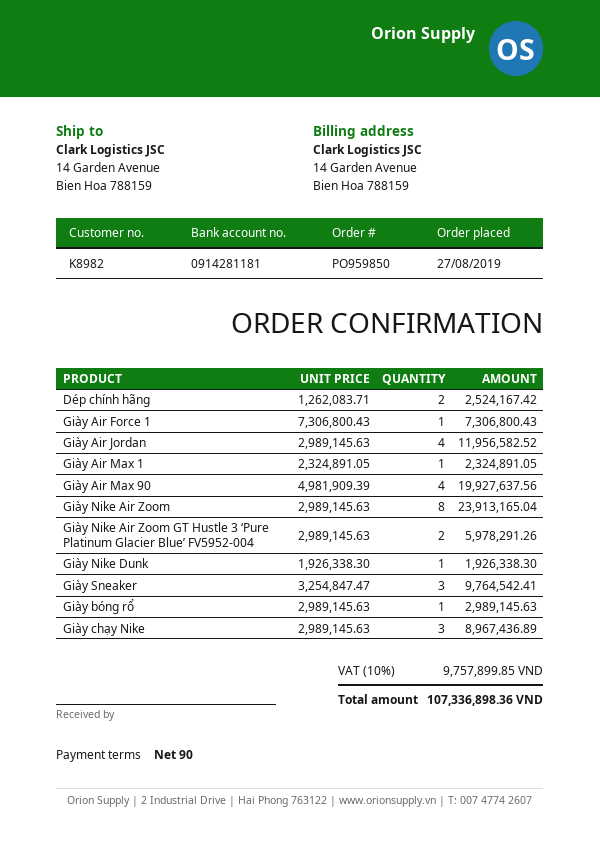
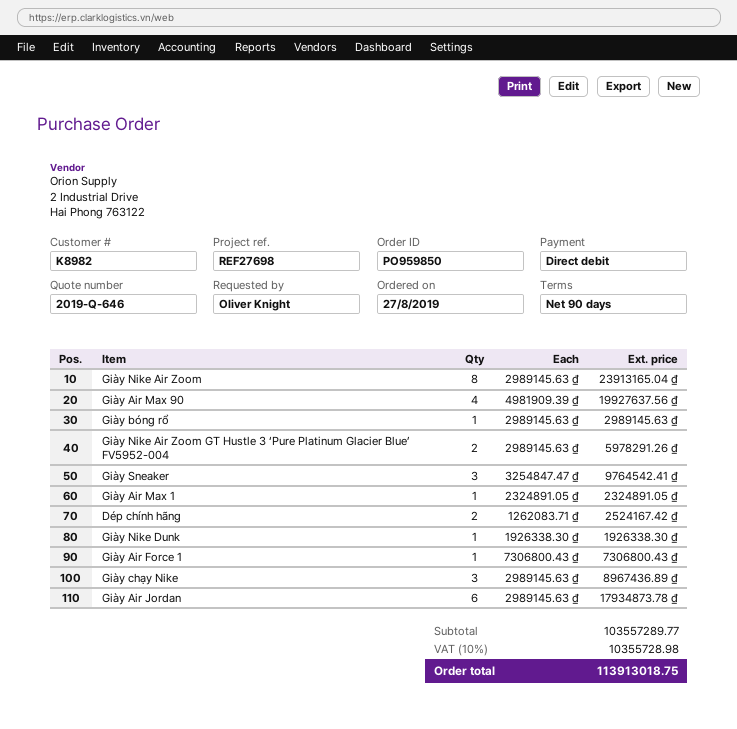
Giày Air Jordan: 4 x 2989145.63 = 11956582.52 -> 6 x 2989145.63 = 17934873.78
tax: 10% = 9757899.85 -> 10% = 10355728.98
total: 107336898.36 -> 113913018.75

